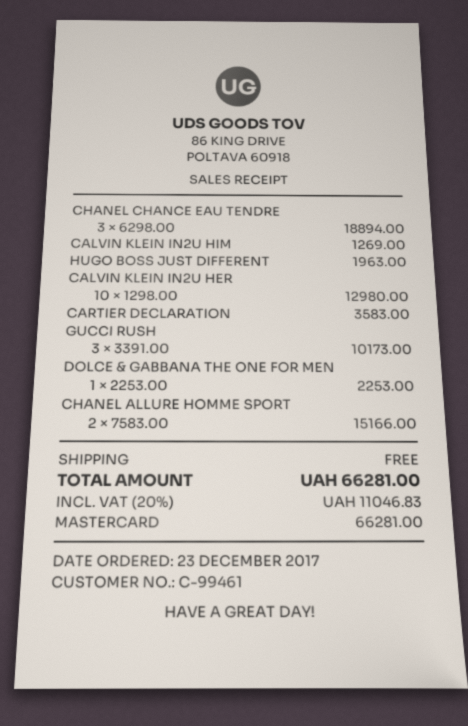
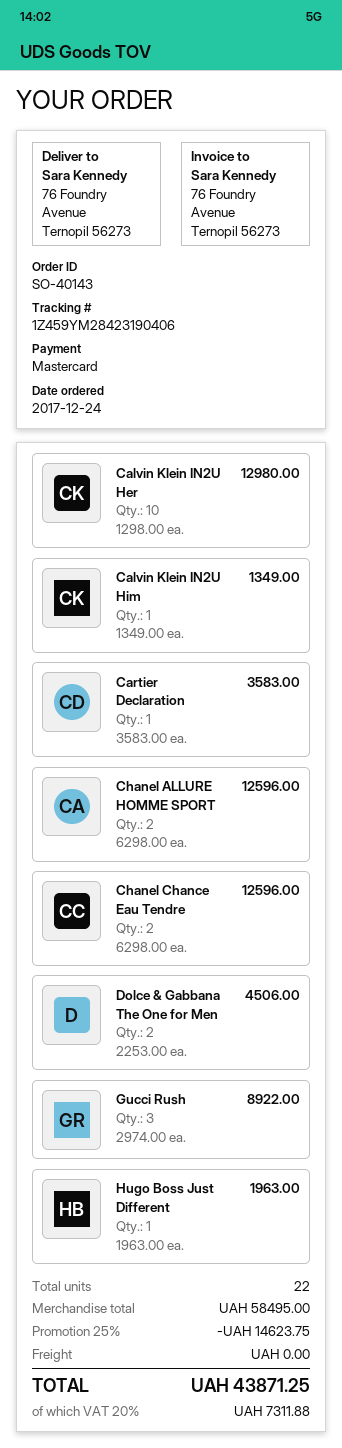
order date: 2017-12-23 -> 2017-12-24
CHANEL CHANCE EAU TENDRE: 3 x 6298.00 = 18894.00 -> 2 x 6298.00 = 12596.00
CALVIN KLEIN IN2U HIM: 1 x 1269.00 = 1269.00 -> 1 x 1349.00 = 1349.00
GUCCI RUSH: 3 x 3391.00 = 10173.00 -> 3 x 2974.00 = 8922.00
DOLCE & GABBANA THE ONE FOR MEN: 1 x 2253.00 = 2253.00 -> 2 x 2253.00 = 4506.00
CHANEL ALLURE HOMME SPORT: 2 x 7583.00 = 15166.00 -> 2 x 6298.00 = 12596.00
discount: none -> 25% = 14623.75
tax: 20% = 11046.83 -> 20% = 7311.88
total: 66281.00 -> 43871.25

